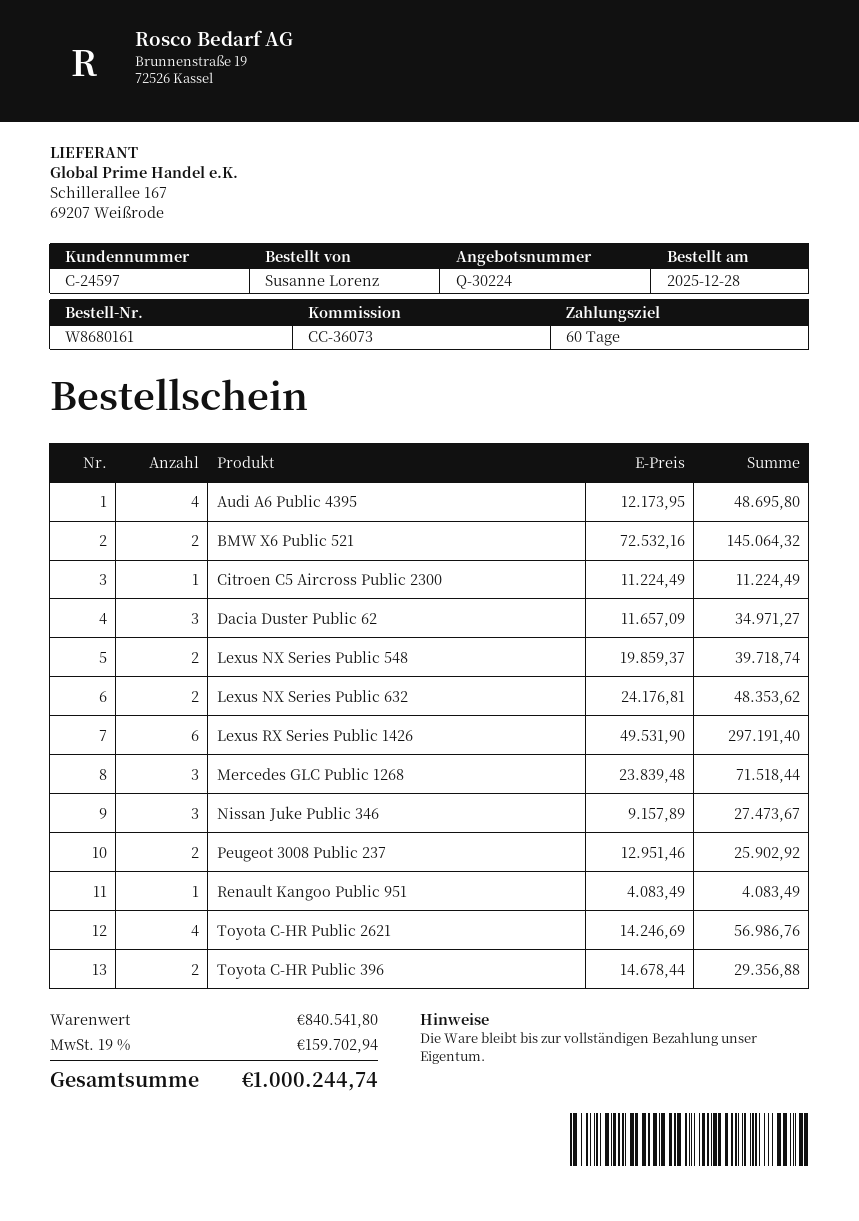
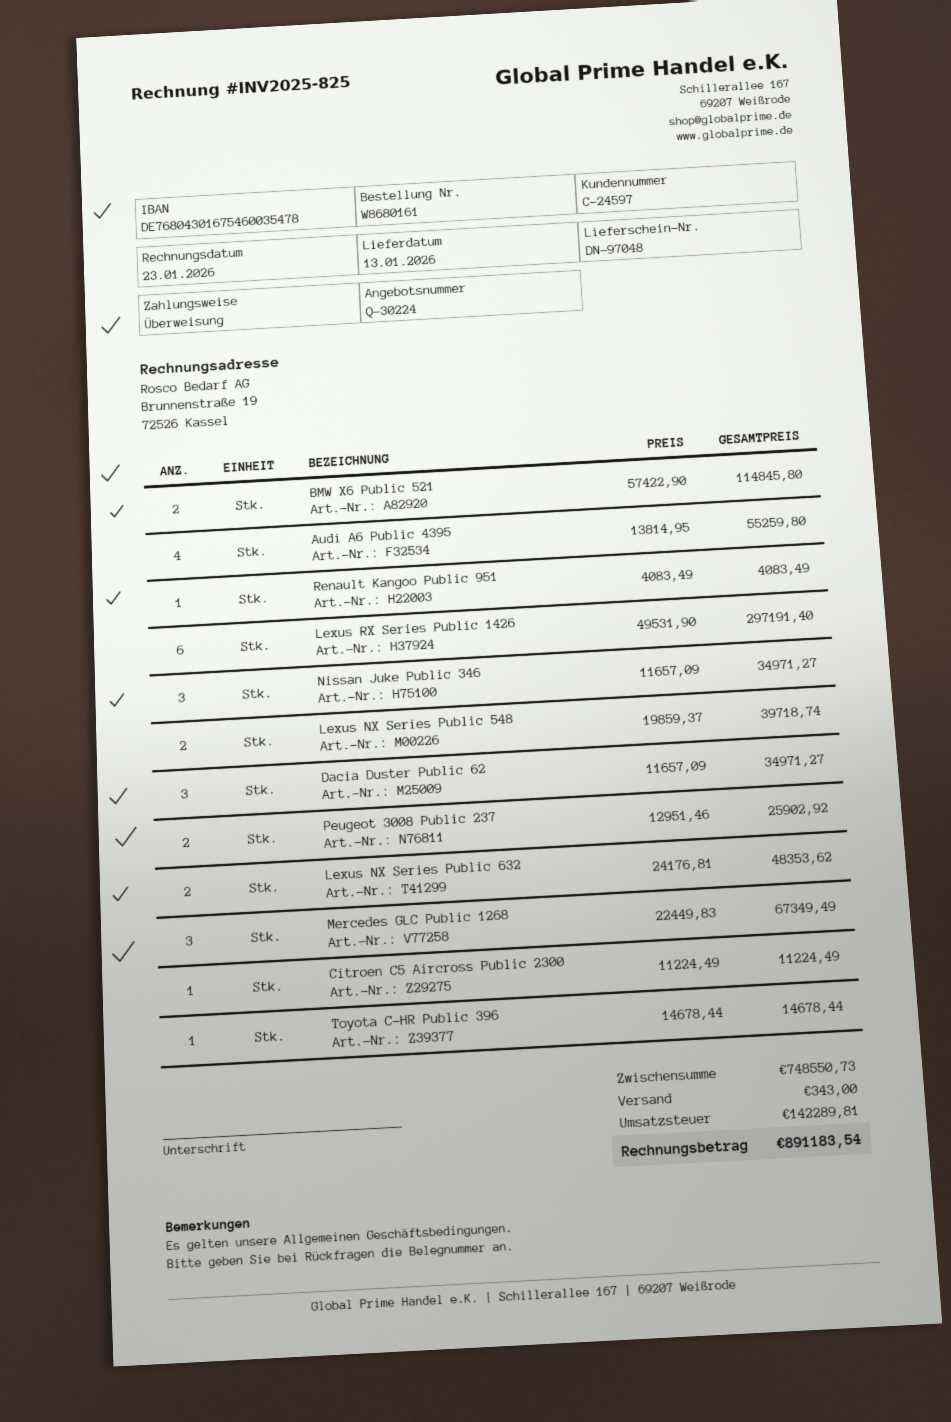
Audi A6 Public 4395: 4 x 12173.95 = 48695.80 -> 4 x 13814.95 = 55259.80
BMW X6 Public 521: 2 x 72532.16 = 145064.32 -> 2 x 57422.90 = 114845.80
Mercedes GLC Public 1268: 3 x 23839.48 = 71518.44 -> 3 x 22449.83 = 67349.49
Nissan Juke Public 346: 3 x 9157.89 = 27473.67 -> 3 x 11657.09 = 34971.27
Toyota C-HR Public 2621: 4 x 14246.69 = 56986.76 -> none
Toyota C-HR Public 396: 2 x 14678.44 = 29356.88 -> 1 x 14678.44 = 14678.44
subtotal: 840541.80 -> 748550.73
shipping: none -> 343.00
tax: 159702.94 -> 142289.81
total: 1000244.74 -> 891183.54

